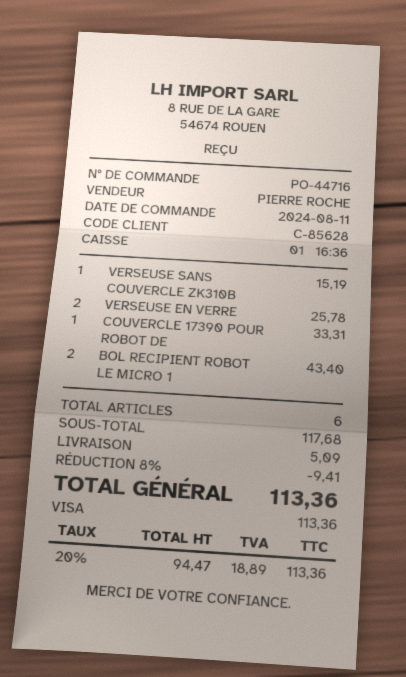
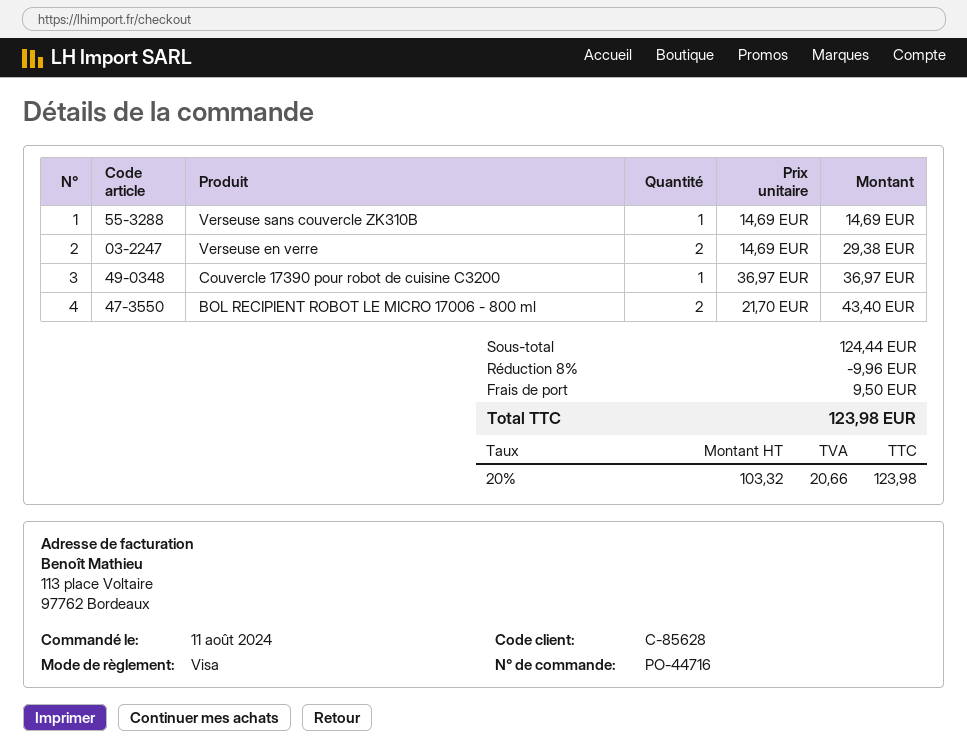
VERSEUSE SANS COUVERCLE ZK310B: 1 for 15.19 -> 1 for 14.69
VERSEUSE EN VERRE: 2 for 25.78 -> 2 for 29.38
COUVERCLE 17390 POUR ROBOT DE: 1 for 33.31 -> 1 for 36.97
subtotal: 117.68 -> 124.44
discount: 8% = 9.41 -> 8% = 9.96
shipping: 5.09 -> 9.50
net: 94.47 -> 103.32
tax: 20% = 18.89 -> 20% = 20.66
total: 113.36 -> 123.98

